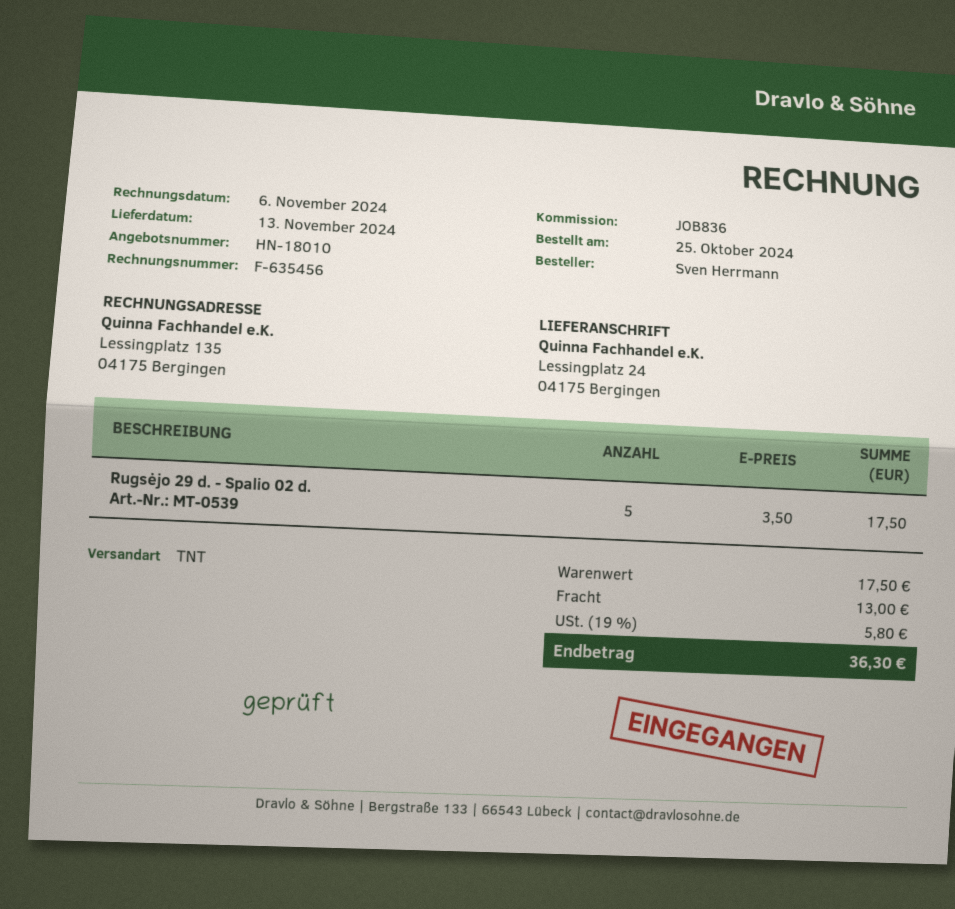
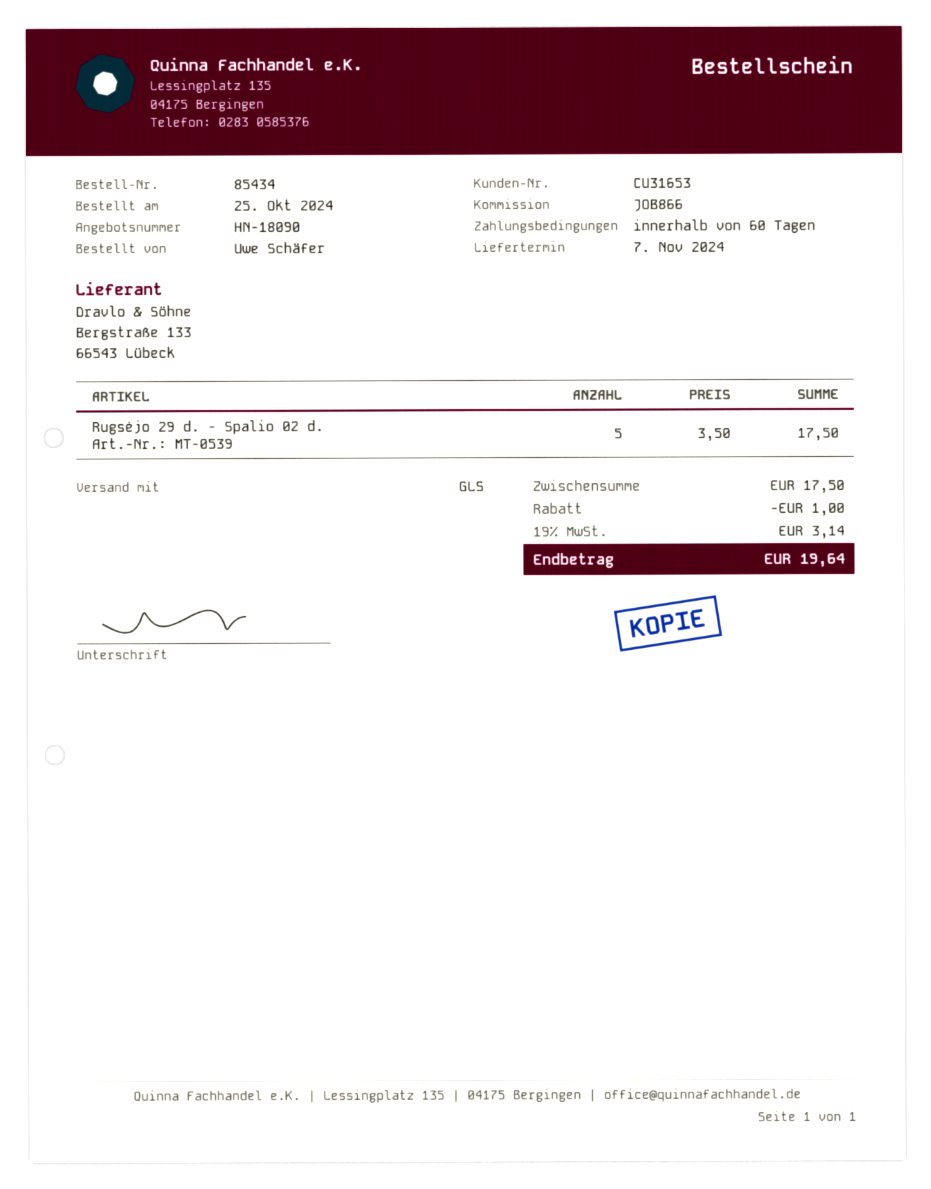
quote number: HN-18010 -> HN-18090
delivery date: 2024-11-13 -> 2024-11-07
reference: JOB836 -> JOB866
ordered by: Sven Herrmann -> Uwe Schäfer
shipping method: TNT -> GLS
discount: none -> 1.00
shipping: 13.00 -> none
tax: 19% = 5.80 -> 19% = 3.14
total: 36.30 -> 19.64

